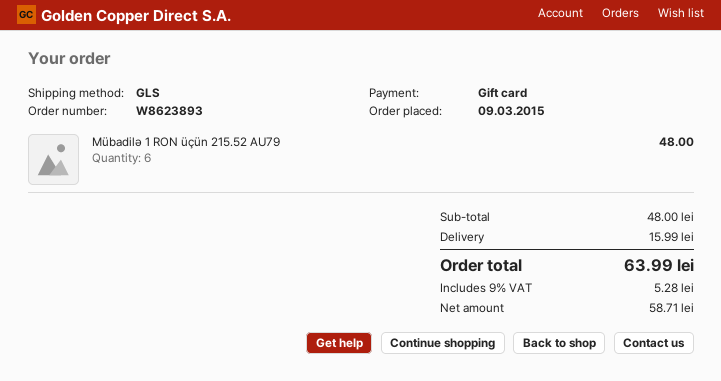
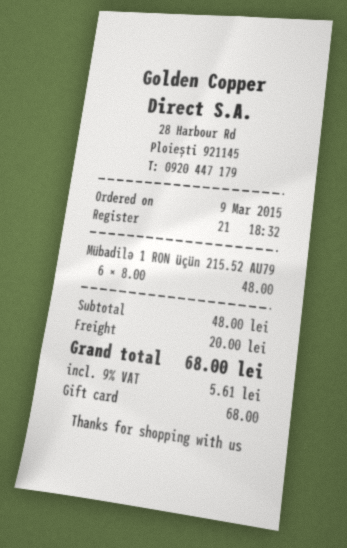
shipping: 15.99 -> 20.00
tax: 9% = 5.28 -> 9% = 5.61
total: 63.99 -> 68.00

